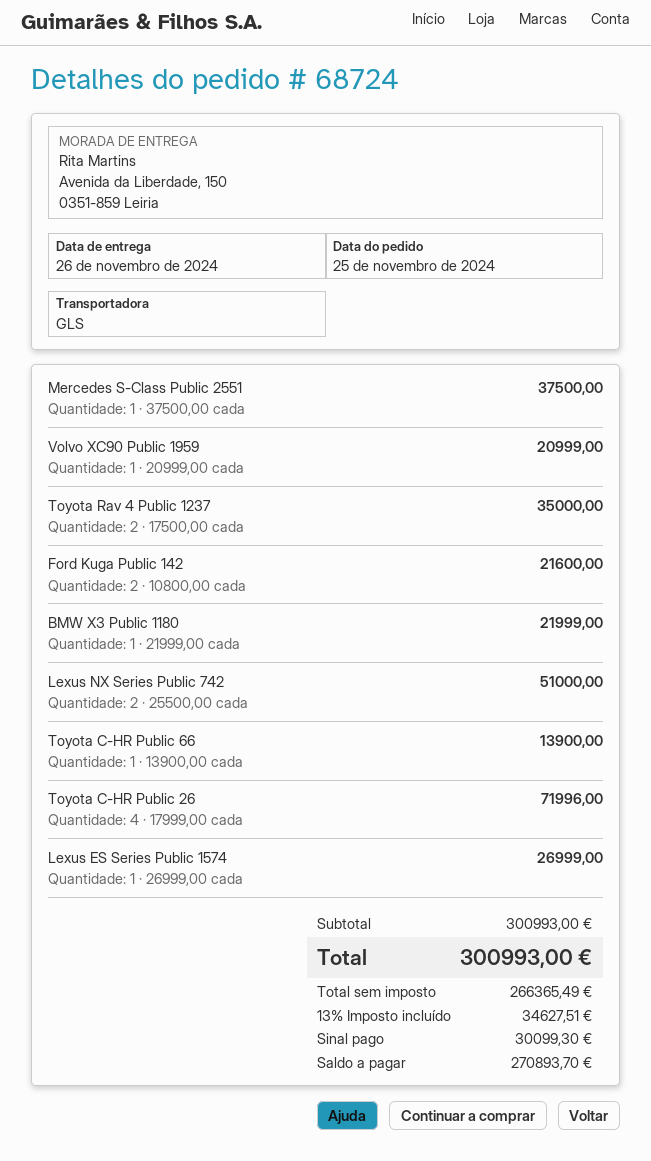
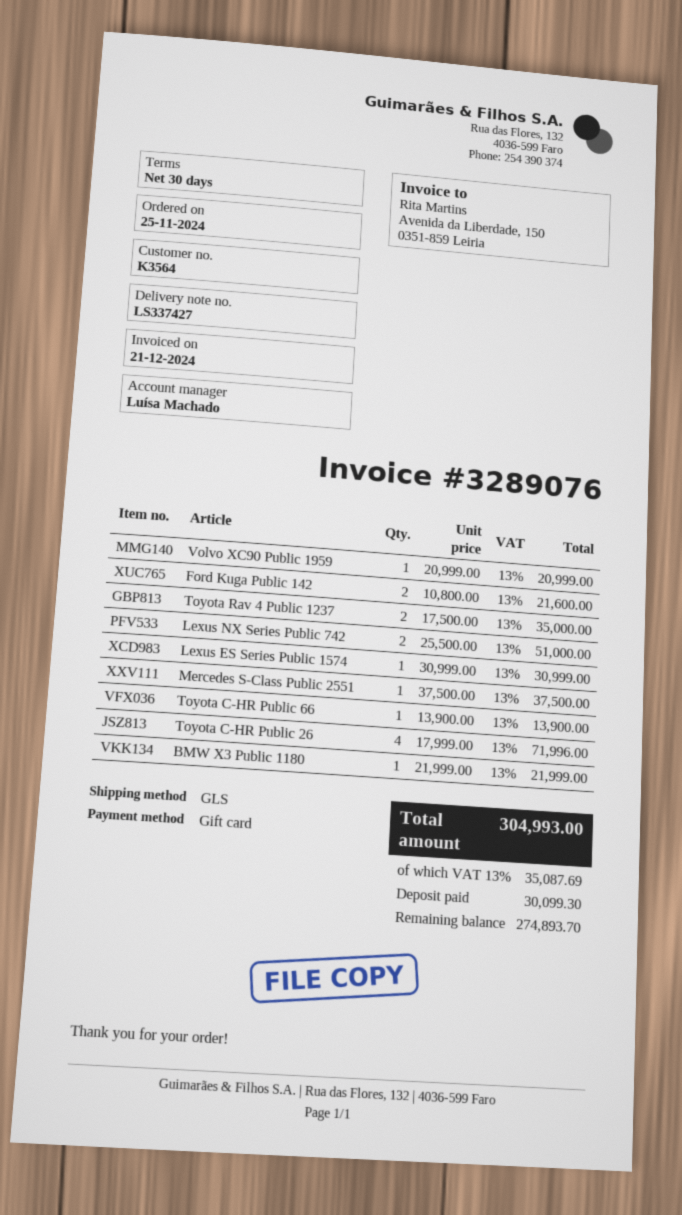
Lexus ES Series Public 1574: 1 x 26999.00 = 26999.00 -> 1 x 30999.00 = 30999.00
tax: 13% = 34627.51 -> 13% = 35087.69
total: 300993.00 -> 304993.00
balance: 270893.70 -> 274893.70

